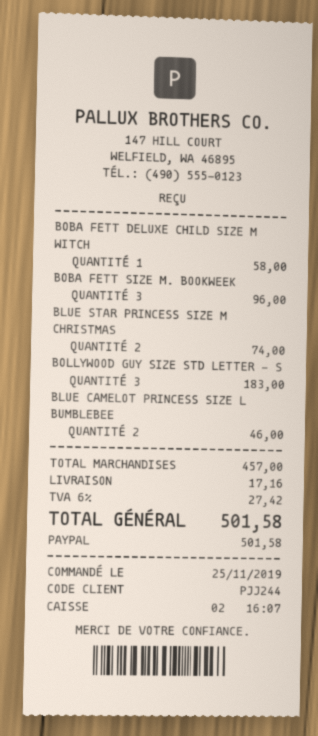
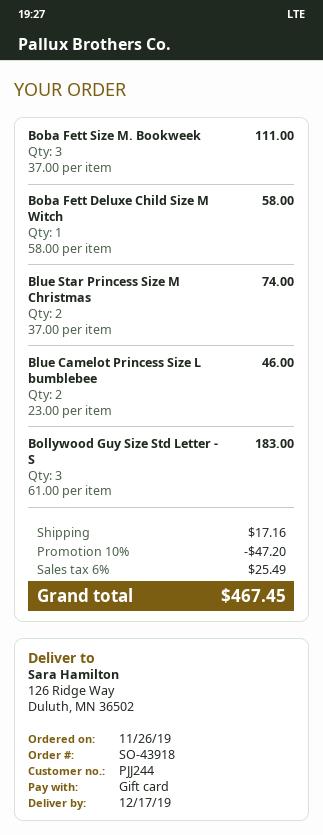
order date: 2019-11-25 -> 2019-11-26
payment method: PayPal -> gift card
BOBA FETT SIZE M. BOOKWEEK: 3 for 96.00 -> 3 for 111.00
discount: none -> 10% = 47.20
tax: 6% = 27.42 -> 6% = 25.49
total: 501.58 -> 467.45

